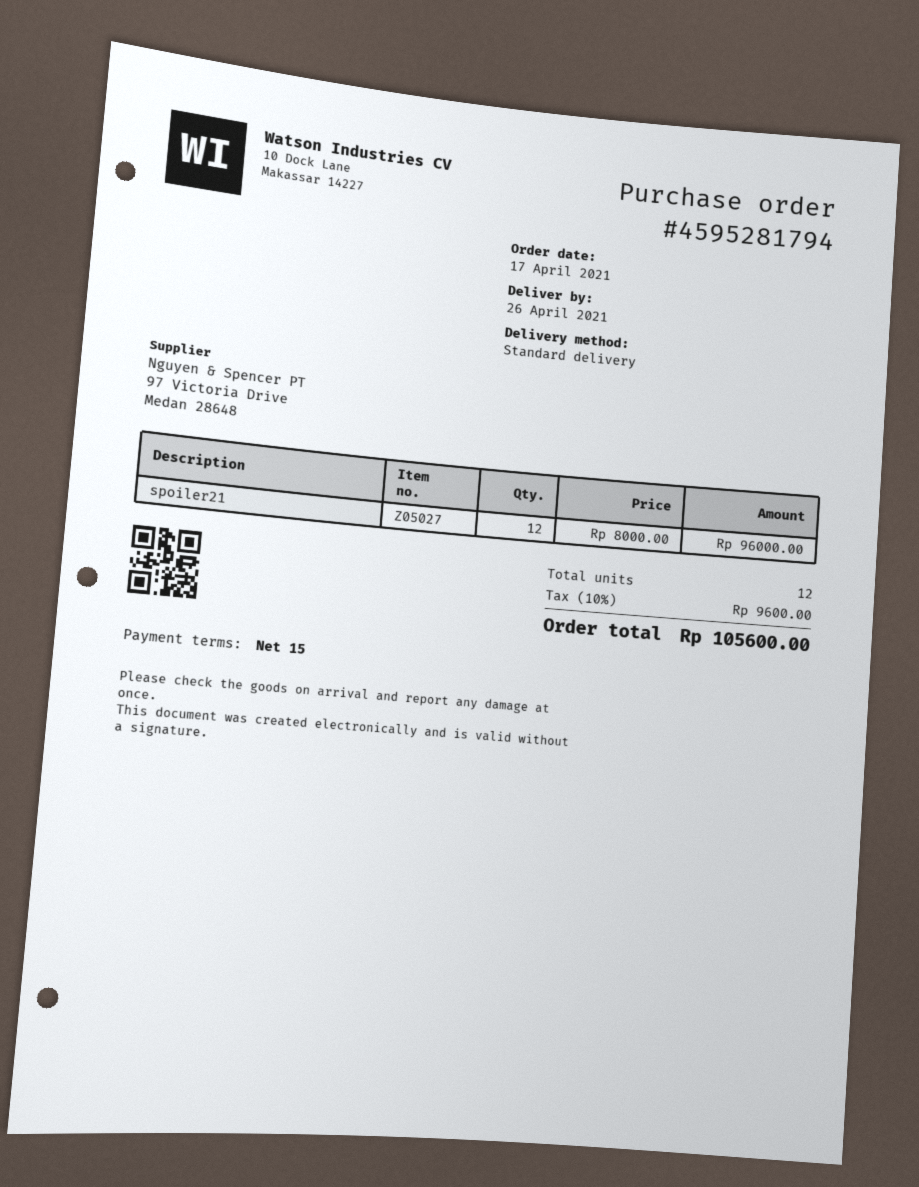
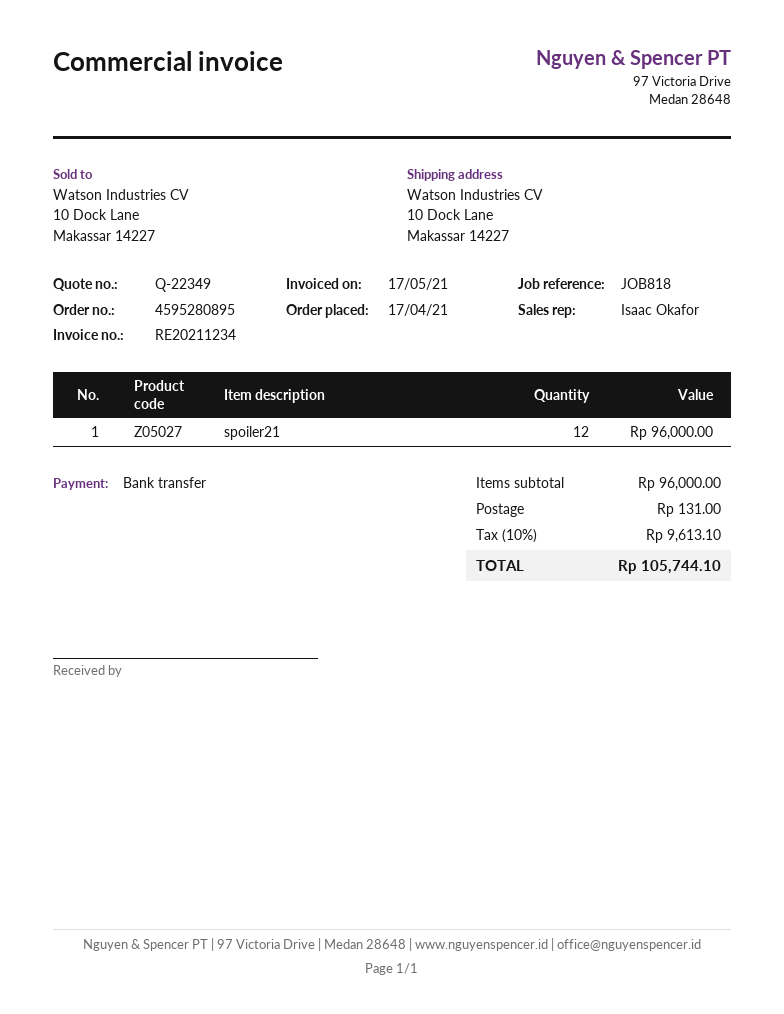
order number: 4595281794 -> 4595280895
shipping: none -> 131.00
tax: 10% = 9600.00 -> 10% = 9613.10
total: 105600.00 -> 105744.10

